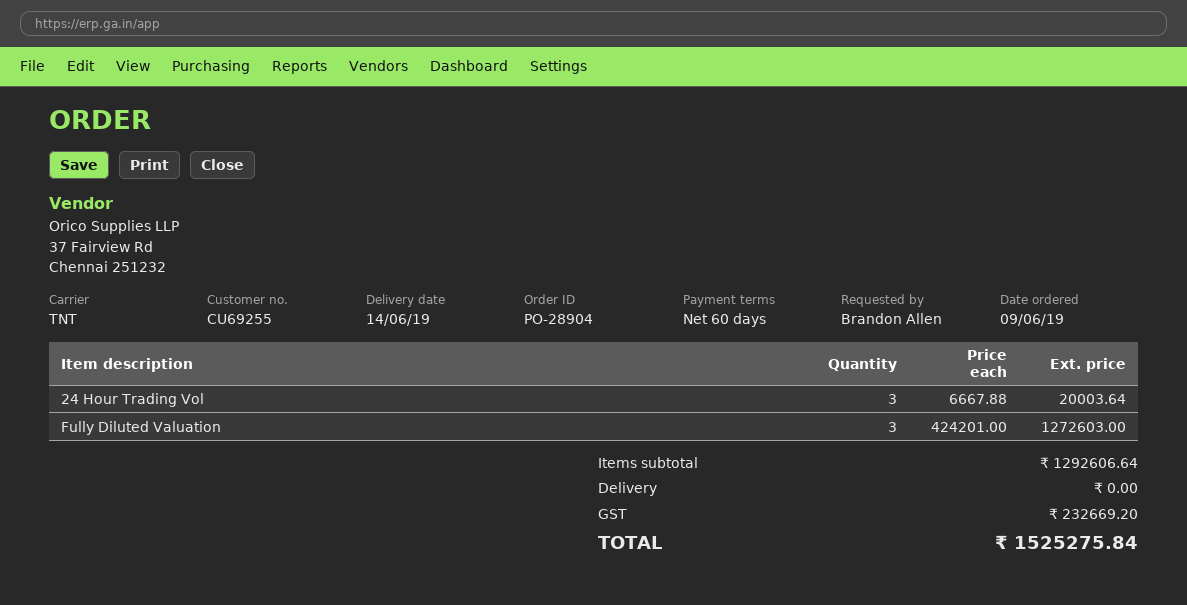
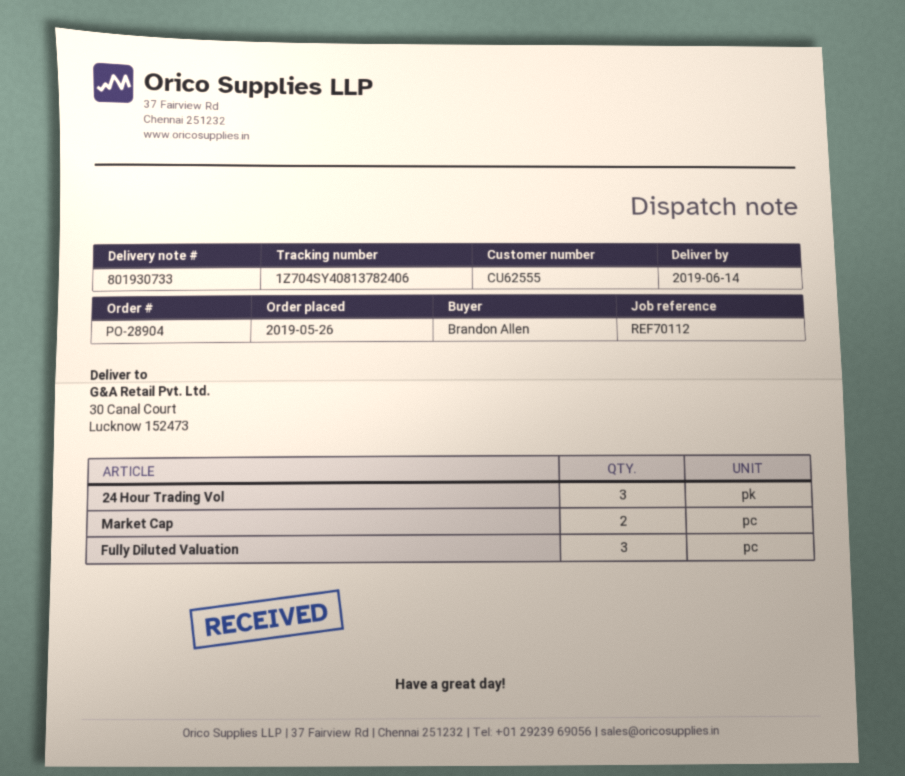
order date: 2019-06-09 -> 2019-05-26
customer number: CU69255 -> CU62555
Market Cap: none -> 2

